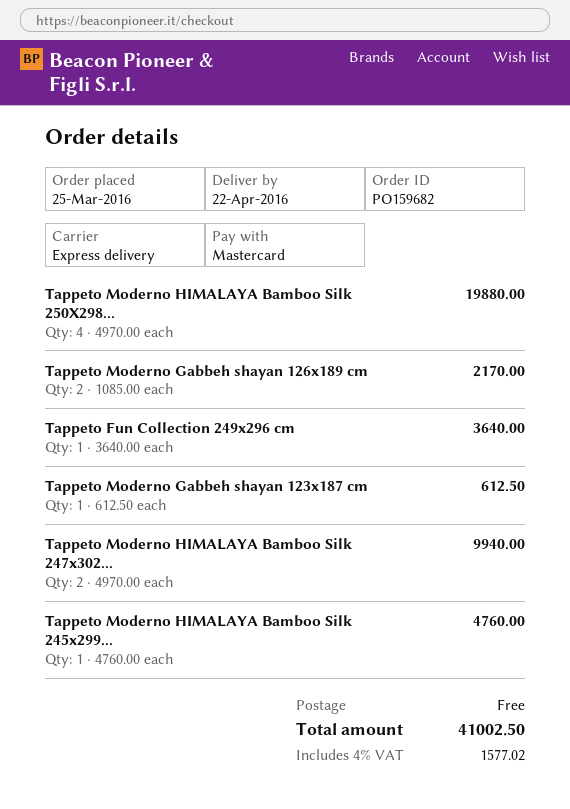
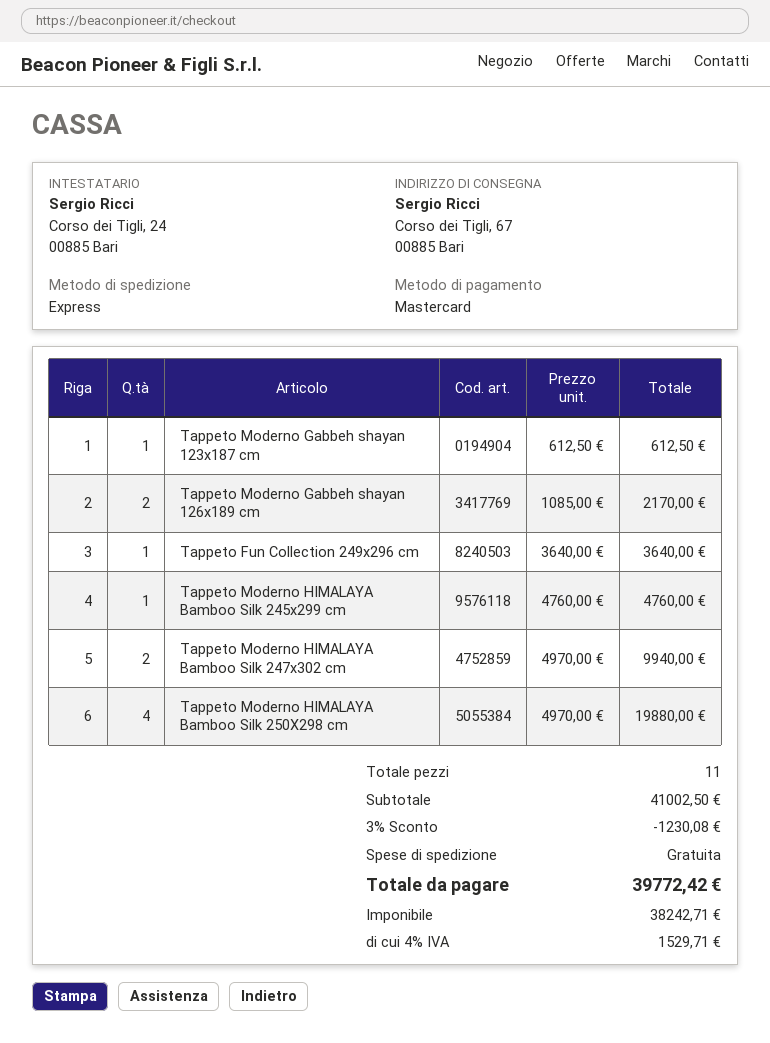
discount: none -> 3% = 1230.08
tax: 4% = 1577.02 -> 4% = 1529.71
total: 41002.50 -> 39772.42

